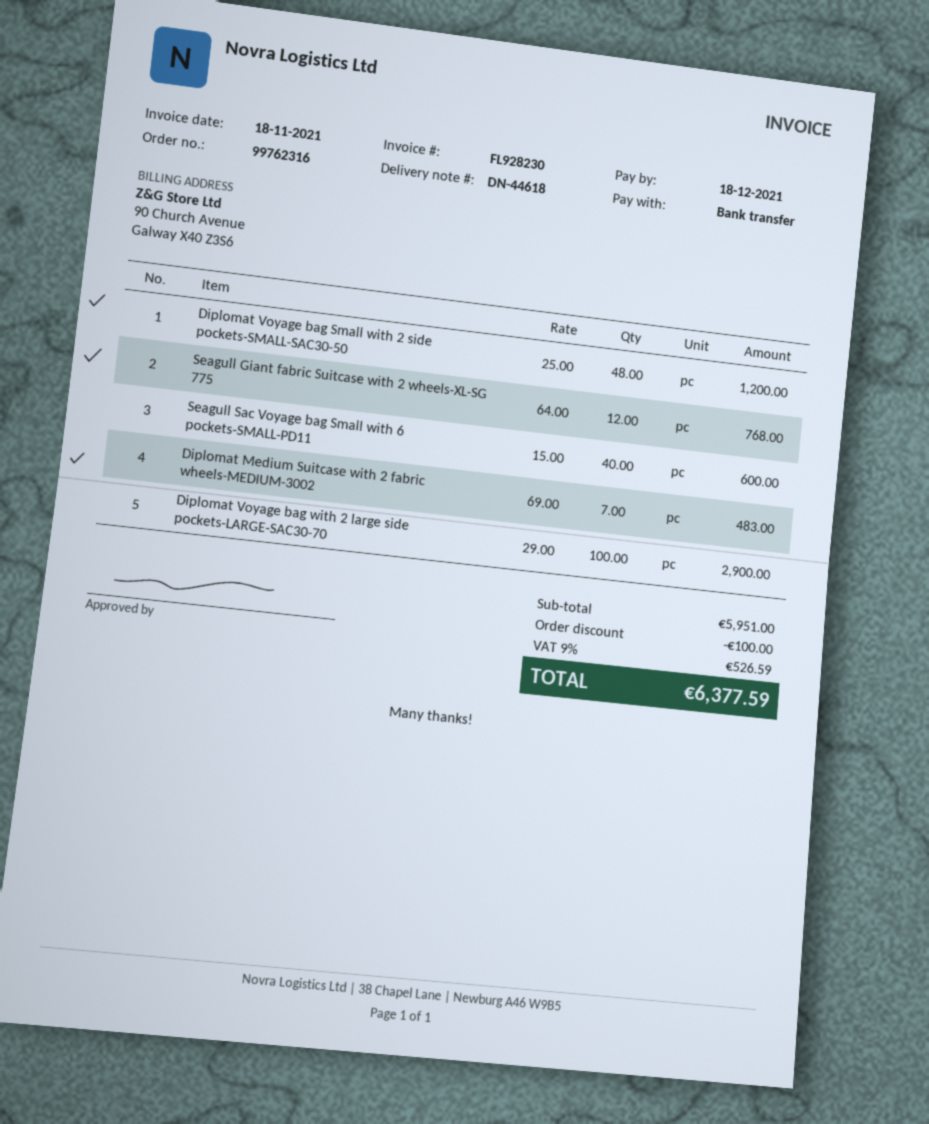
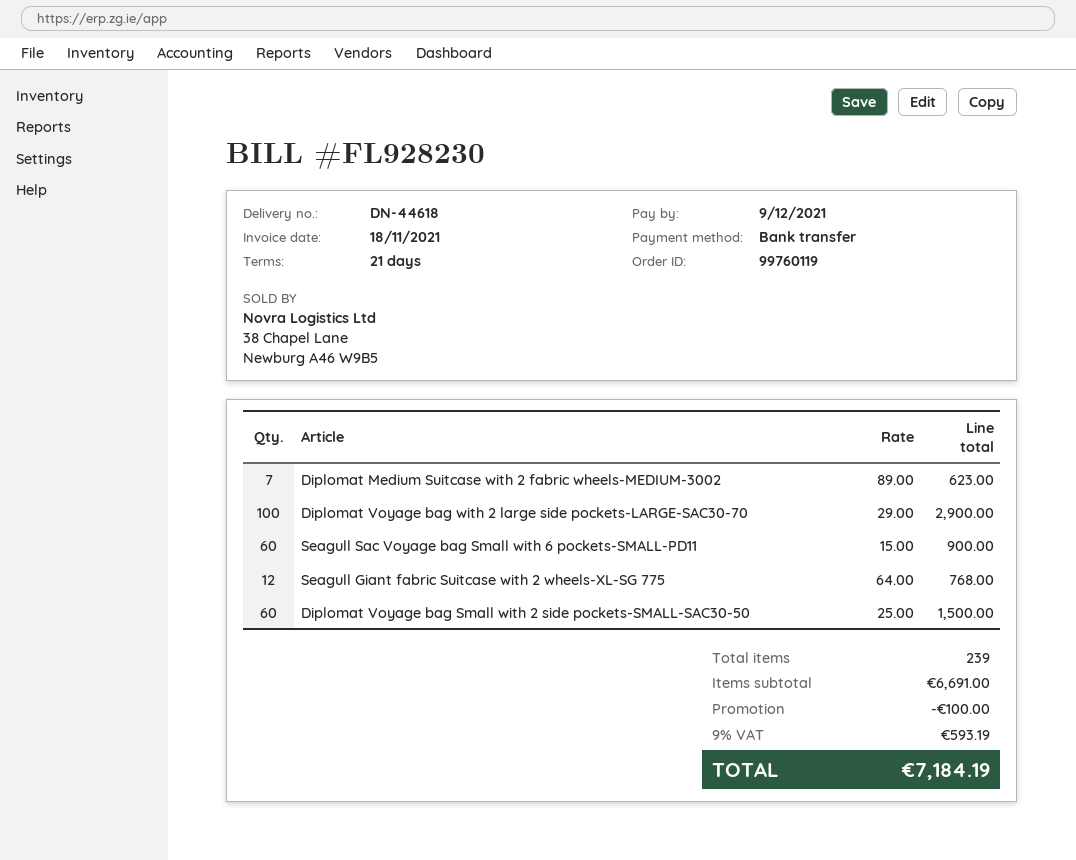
order number: 99762316 -> 99760119
due date: 2021-12-18 -> 2021-12-09
Diplomat Voyage bag Small with 2 side pockets-SMALL-SAC30-50: 48 x 25.00 = 1200.00 -> 60 x 25.00 = 1500.00
Seagull Sac Voyage bag Small with 6 pockets-SMALL-PD11: 40 x 15.00 = 600.00 -> 60 x 15.00 = 900.00
Diplomat Medium Suitcase with 2 fabric wheels-MEDIUM-3002: 7 x 69.00 = 483.00 -> 7 x 89.00 = 623.00
subtotal: 5951.00 -> 6691.00
tax: 9% = 526.59 -> 9% = 593.19
total: 6377.59 -> 7184.19

